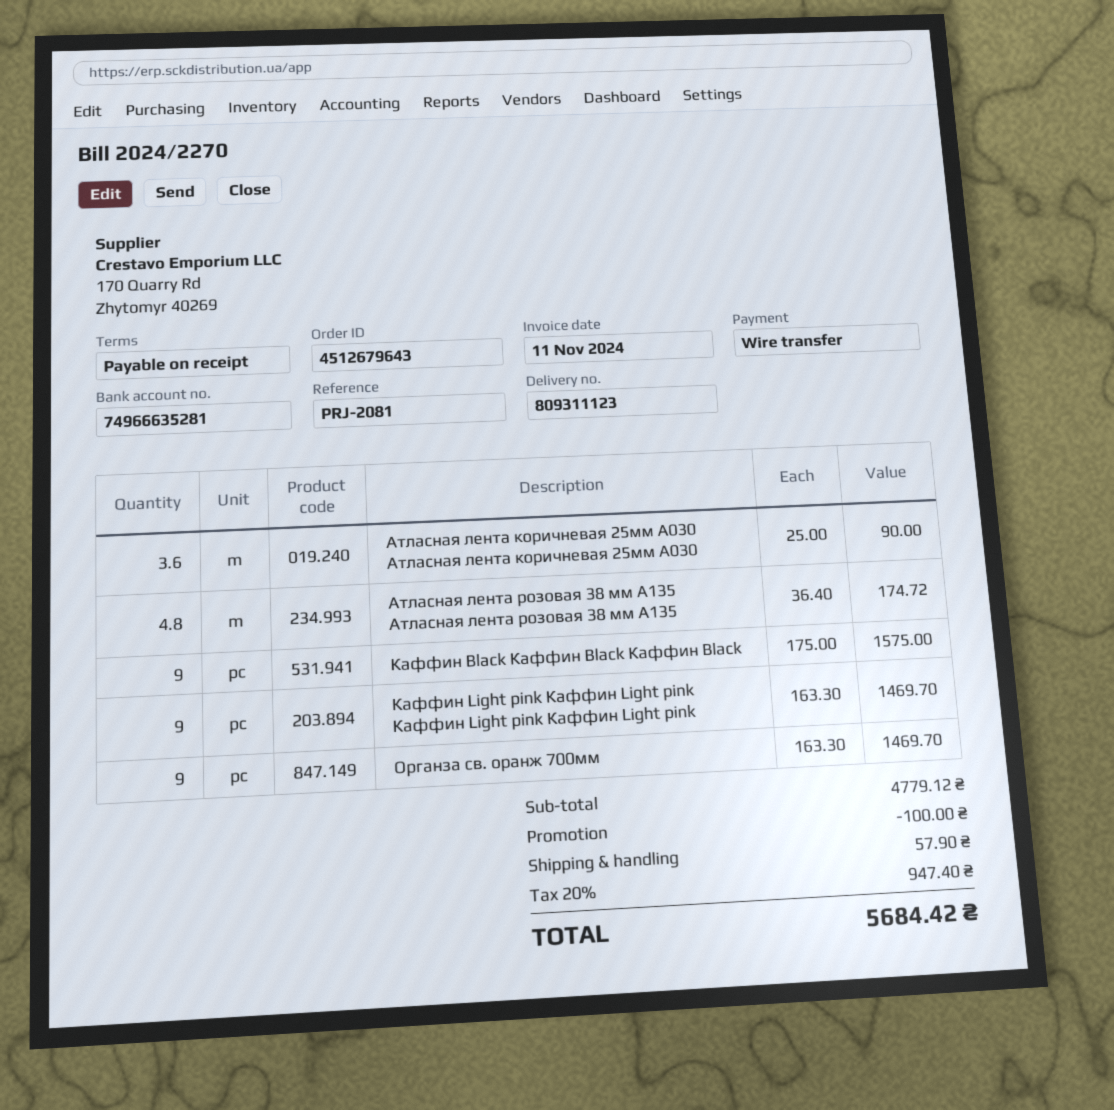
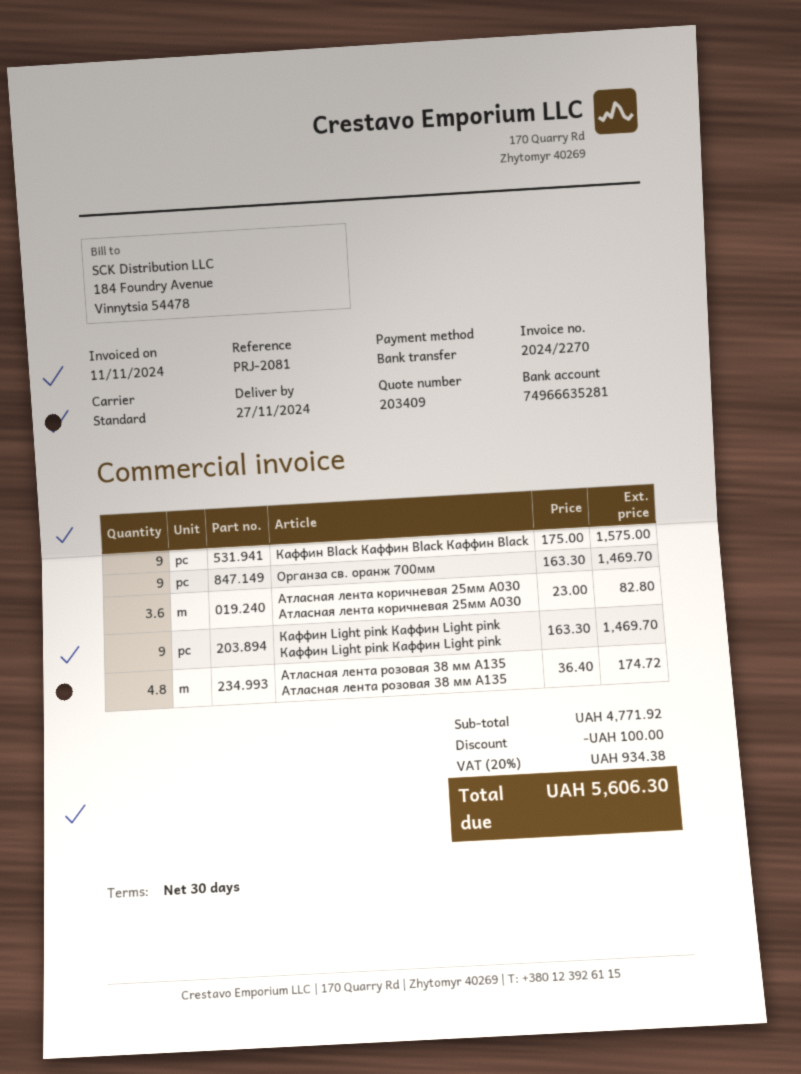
payment terms: on receipt -> 30 days
Атласная лента коричневая 25мм А030 Атласная лента коричневая 25мм А030: 3.6 x 25.00 = 90.00 -> 3.6 x 23.00 = 82.80
subtotal: 4779.12 -> 4771.92
shipping: 57.90 -> none
tax: 20% = 947.40 -> 20% = 934.38
total: 5684.42 -> 5606.30

